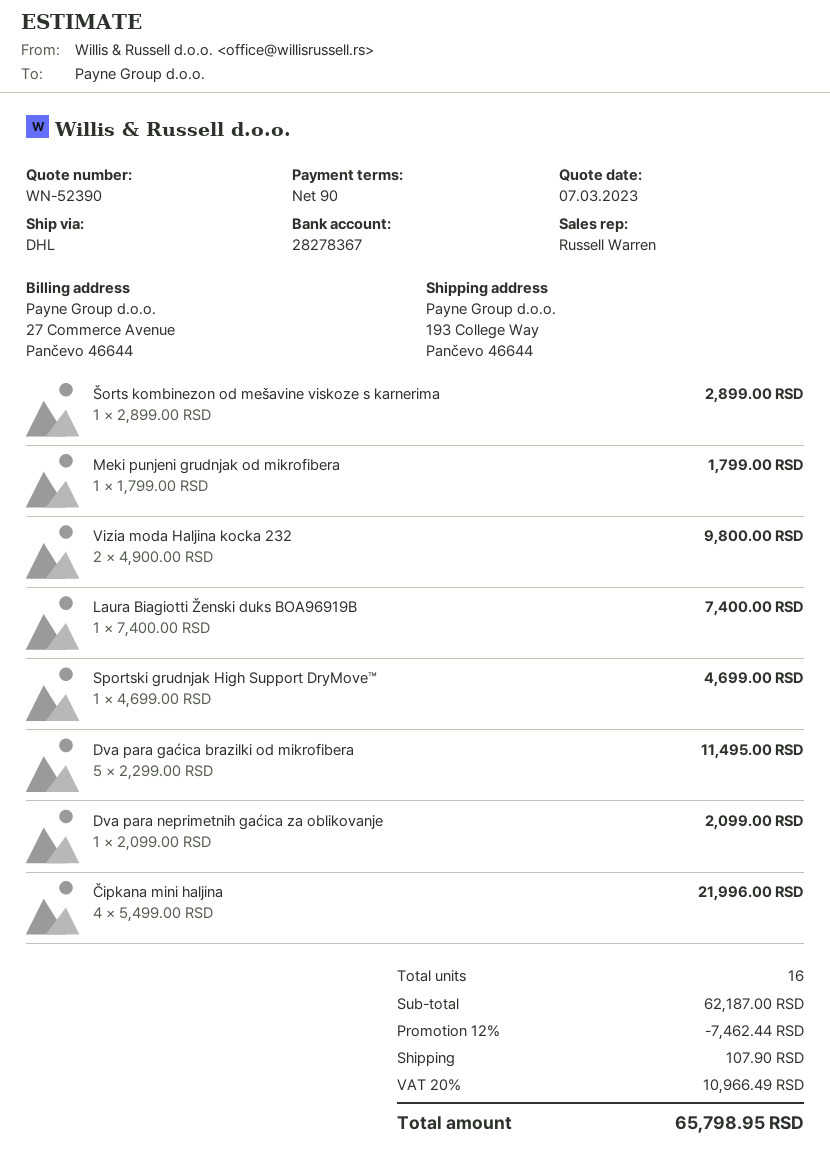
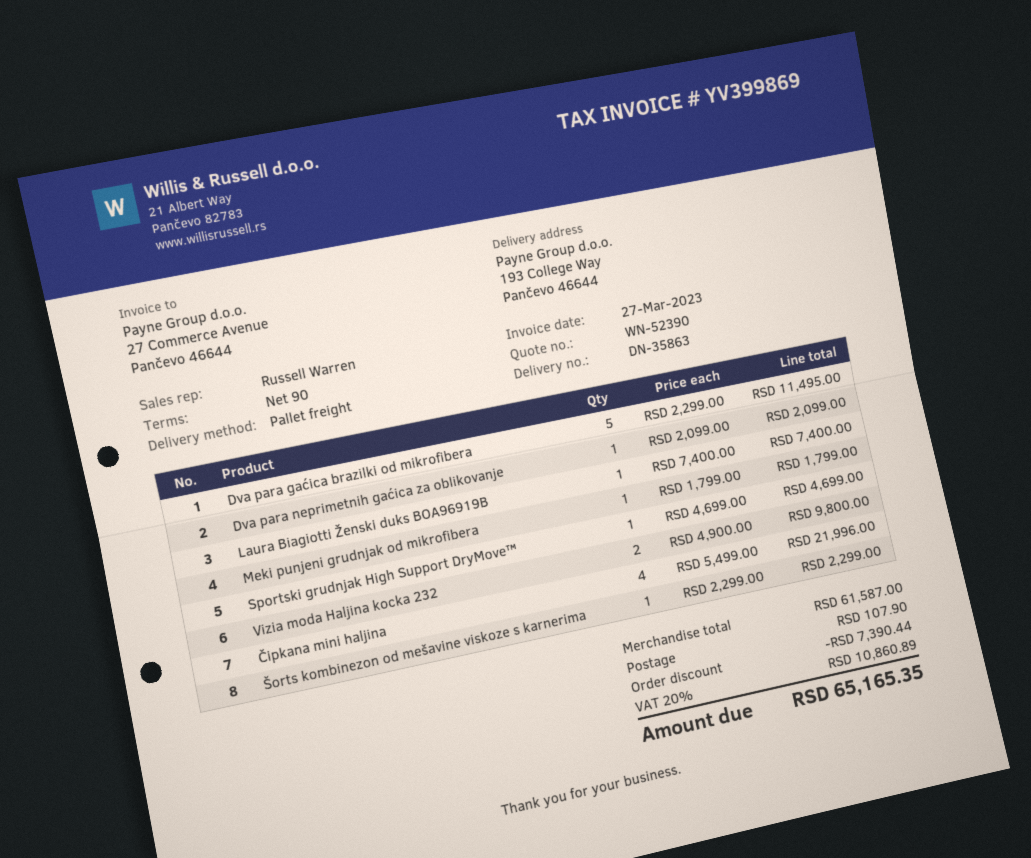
shipping method: DHL -> pallet freight
Šorts kombinezon od mešavine viskoze s karnerima: 1 x 2899.00 = 2899.00 -> 1 x 2299.00 = 2299.00
subtotal: 62187.00 -> 61587.00
discount: 7462.44 -> 7390.44
tax: 20% = 10966.49 -> 20% = 10860.89
total: 65798.95 -> 65165.35

